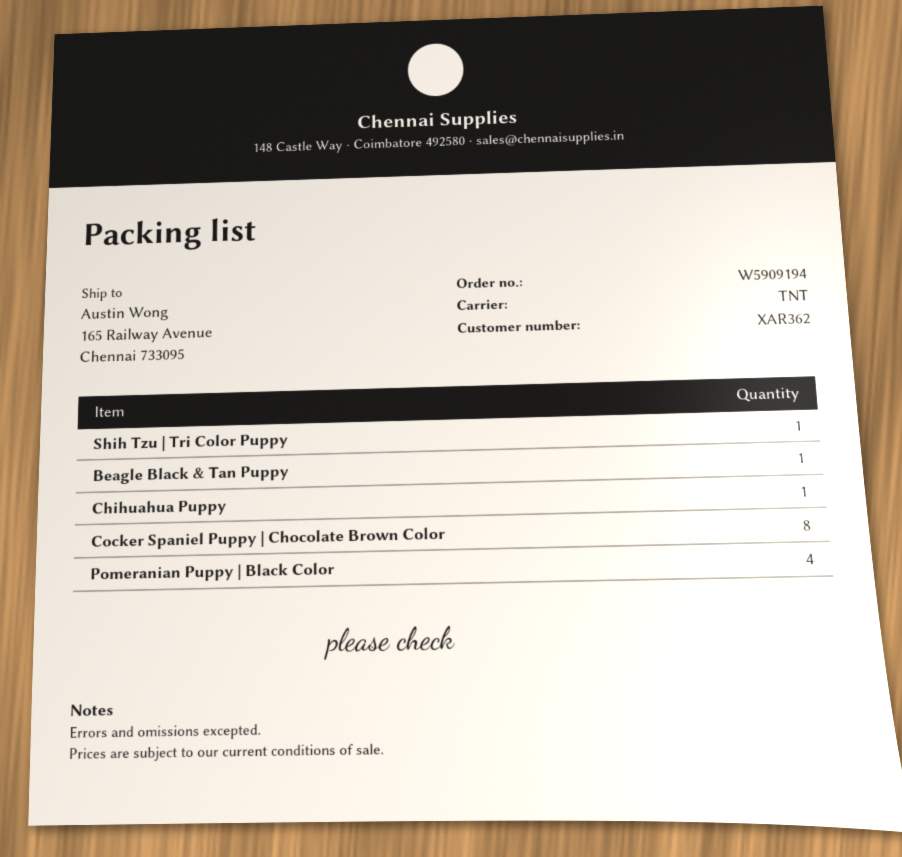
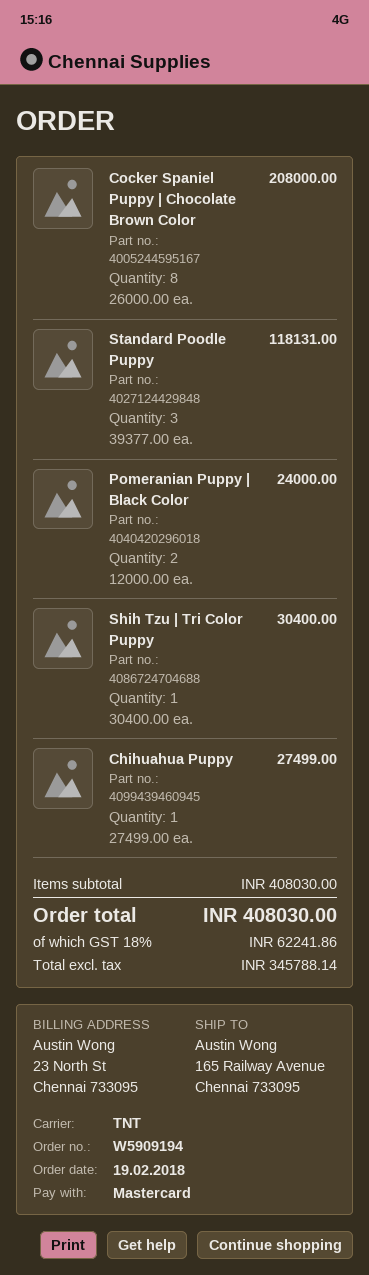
Beagle Black & Tan Puppy: 1 -> none
Pomeranian Puppy | Black Color: 4 -> 2
Standard Poodle Puppy: none -> 3

